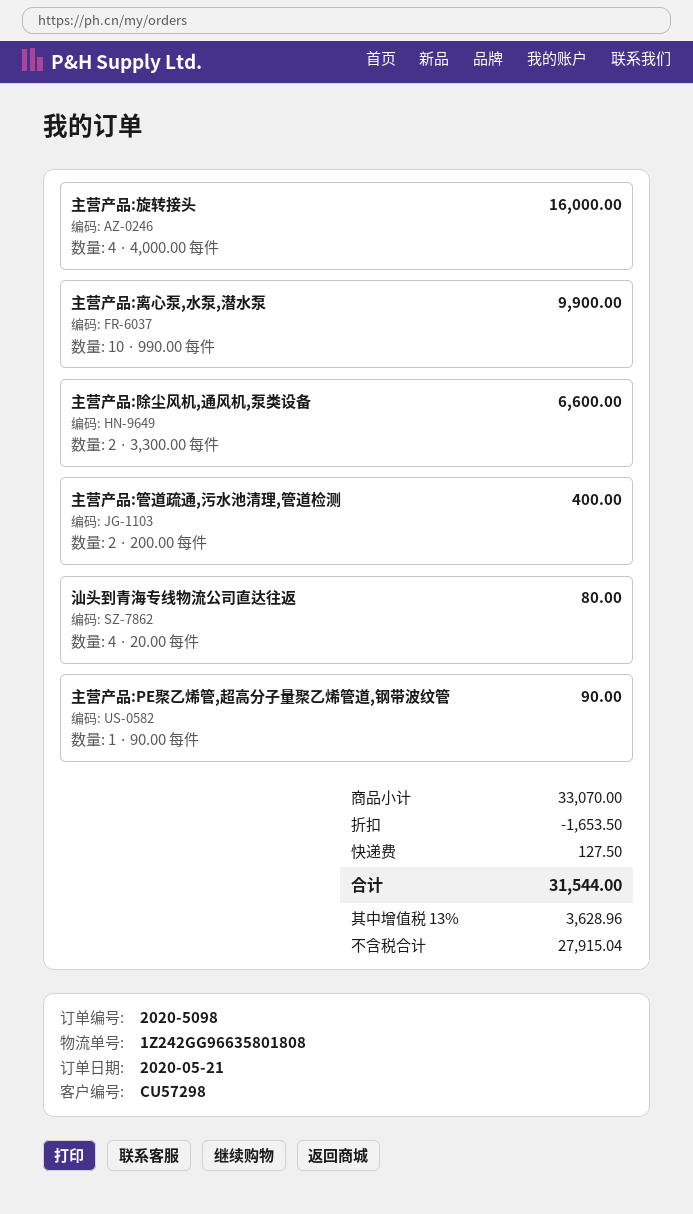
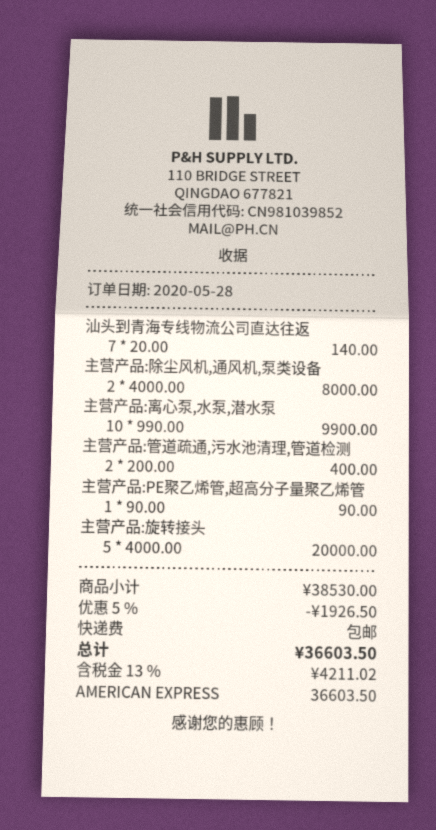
order date: 2020-05-21 -> 2020-05-28
主营产品:旋转接头: 4 x 4000.00 = 16000.00 -> 5 x 4000.00 = 20000.00
主营产品:除尘风机,通风机,泵类设备: 2 x 3300.00 = 6600.00 -> 2 x 4000.00 = 8000.00
汕头到青海专线物流公司直达往返: 4 x 20.00 = 80.00 -> 7 x 20.00 = 140.00
subtotal: 33070.00 -> 38530.00
discount: 1653.50 -> 1926.50
shipping: 127.50 -> 0.00
tax: 13% = 3628.96 -> 13% = 4211.02
total: 31544.00 -> 36603.50

